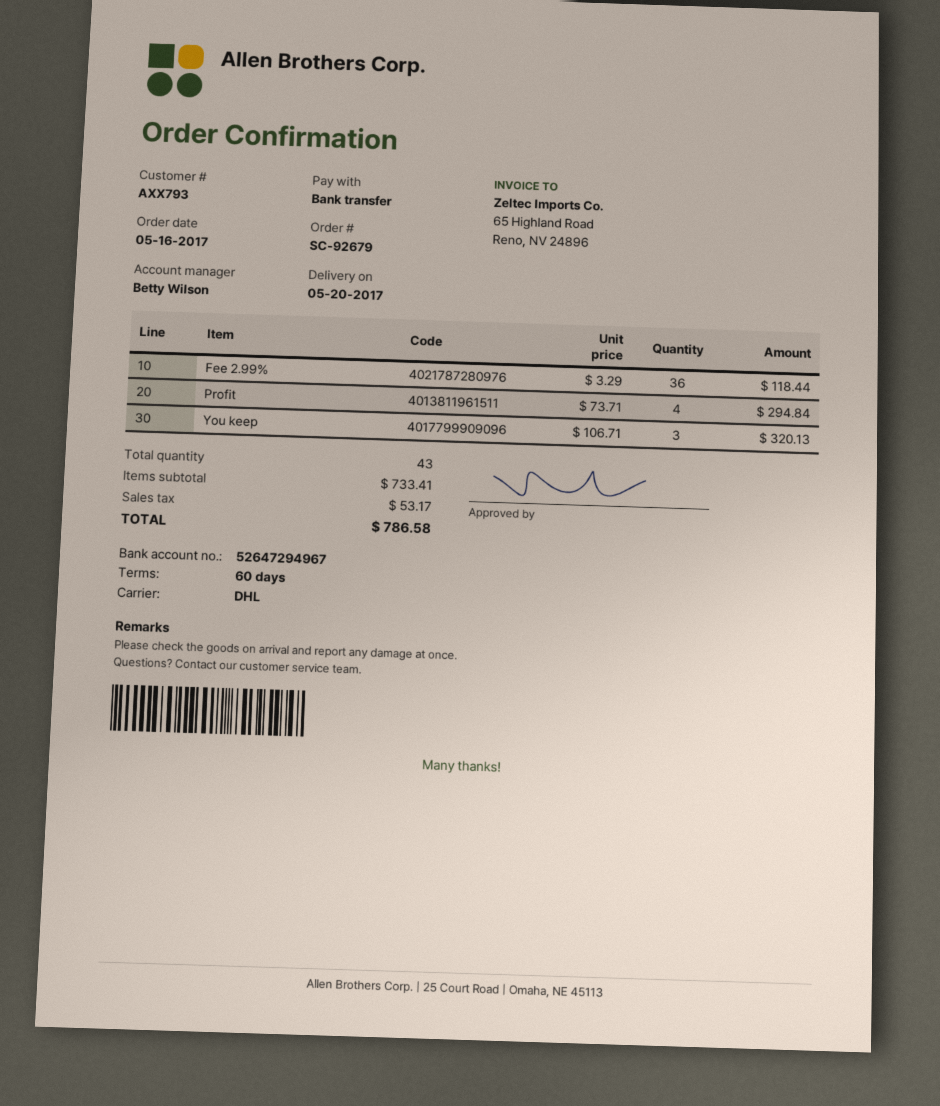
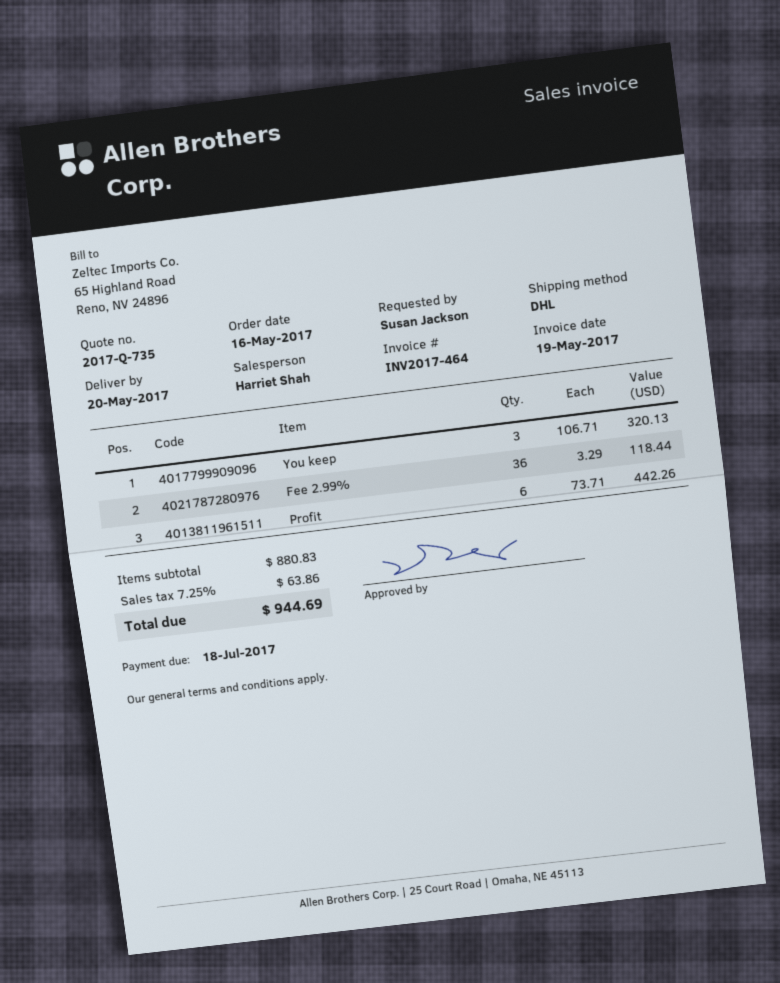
sales rep: Betty Wilson -> Harriet Shah
Profit: 4 x 73.71 = 294.84 -> 6 x 73.71 = 442.26
subtotal: 733.41 -> 880.83
tax: 53.17 -> 63.86
total: 786.58 -> 944.69

